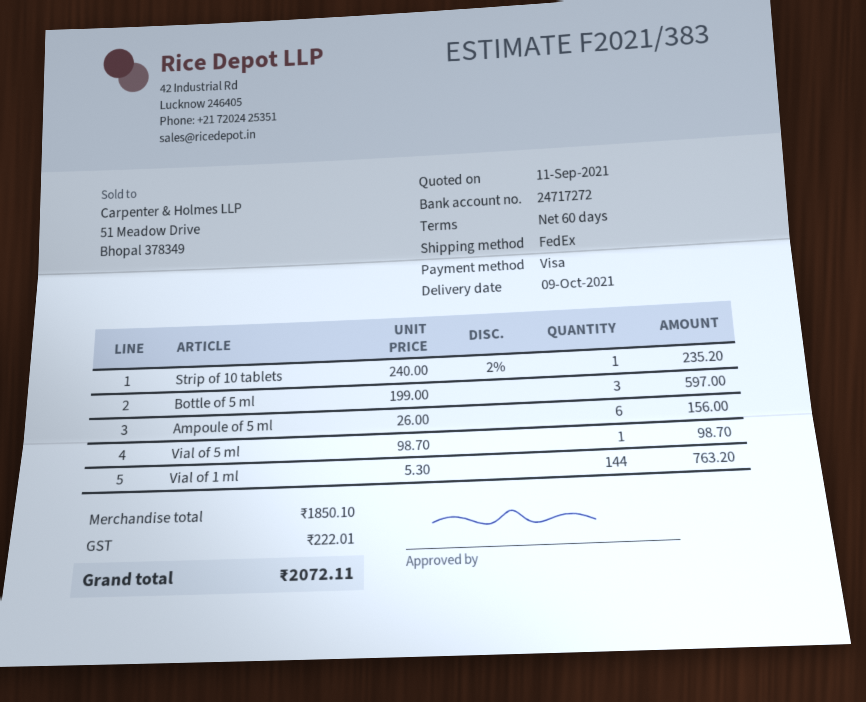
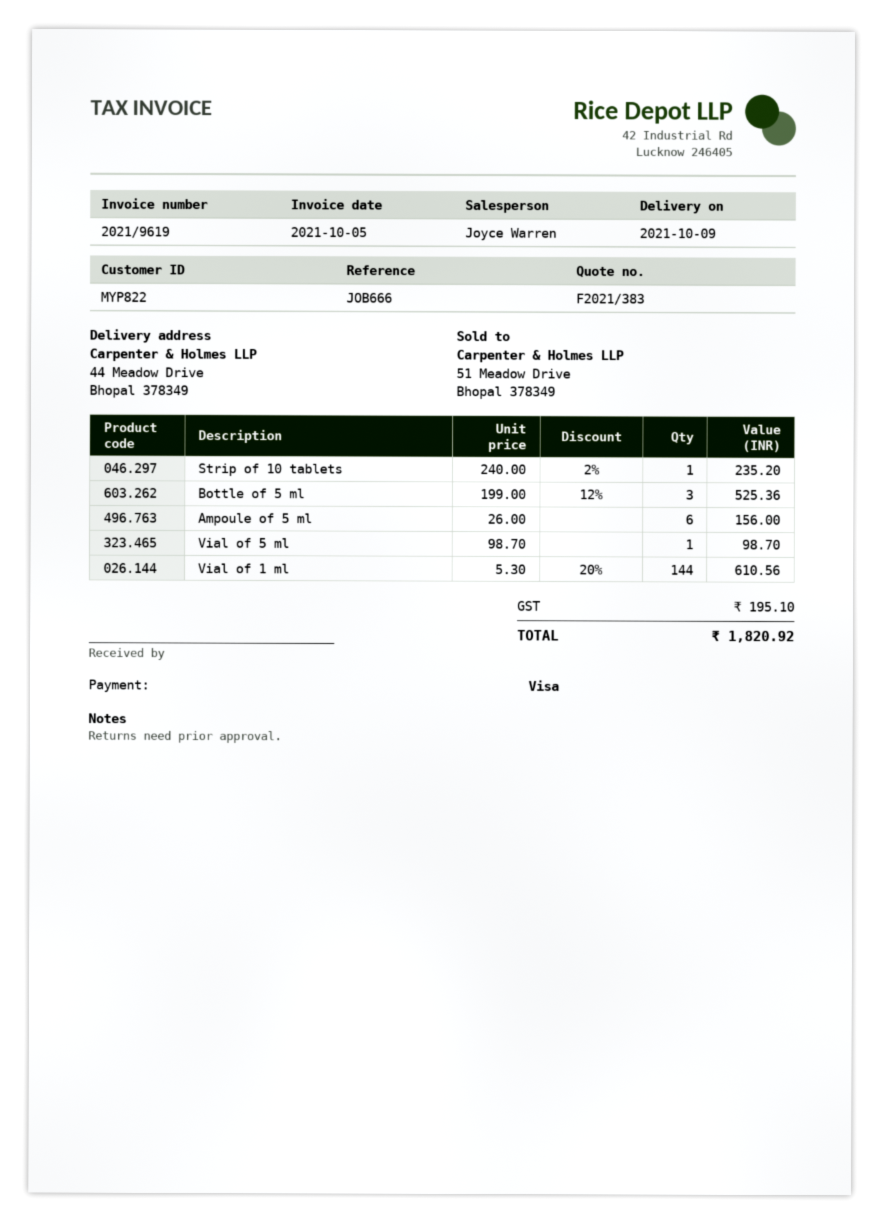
Bottle of 5 ml: 3 x 199.00 = 597.00 -> 3 x 199.00 - 12% = 525.36
Vial of 1 ml: 144 x 5.30 = 763.20 -> 144 x 5.30 - 20% = 610.56
tax: 222.01 -> 195.10
total: 2072.11 -> 1820.92

